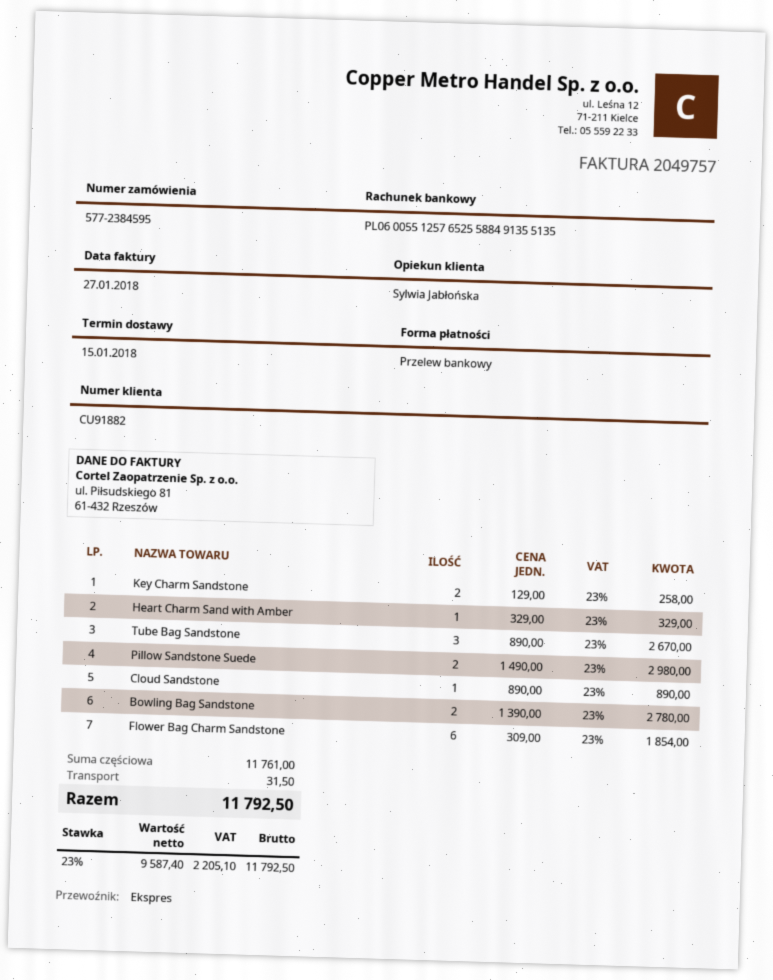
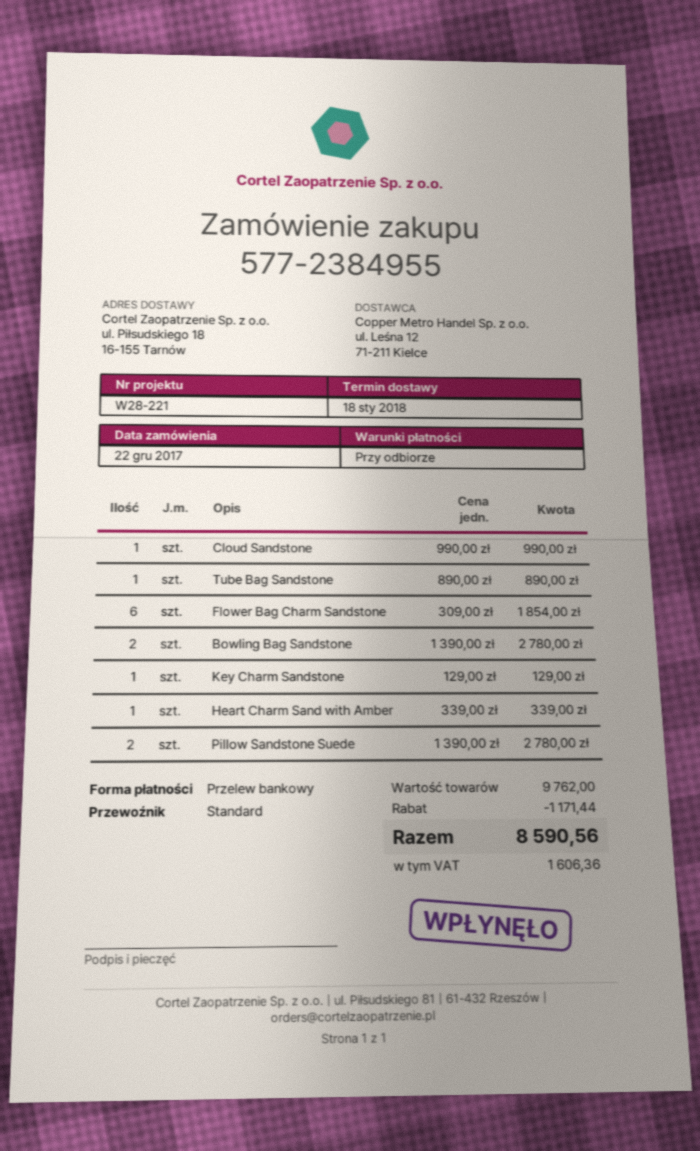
order number: 577-2384595 -> 577-2384955
delivery date: 2018-01-15 -> 2018-01-18
shipping method: express -> standard
Key Charm Sandstone: 2 x 129.00 = 258.00 -> 1 x 129.00 = 129.00
Heart Charm Sand with Amber: 1 x 329.00 = 329.00 -> 1 x 339.00 = 339.00
Tube Bag Sandstone: 3 x 890.00 = 2670.00 -> 1 x 890.00 = 890.00
Pillow Sandstone Suede: 2 x 1490.00 = 2980.00 -> 2 x 1390.00 = 2780.00
Cloud Sandstone: 1 x 890.00 = 890.00 -> 1 x 990.00 = 990.00
subtotal: 11761.00 -> 9762.00
discount: none -> 1171.44
shipping: 31.50 -> none
tax: 2205.10 -> 1606.36
total: 11792.50 -> 8590.56

